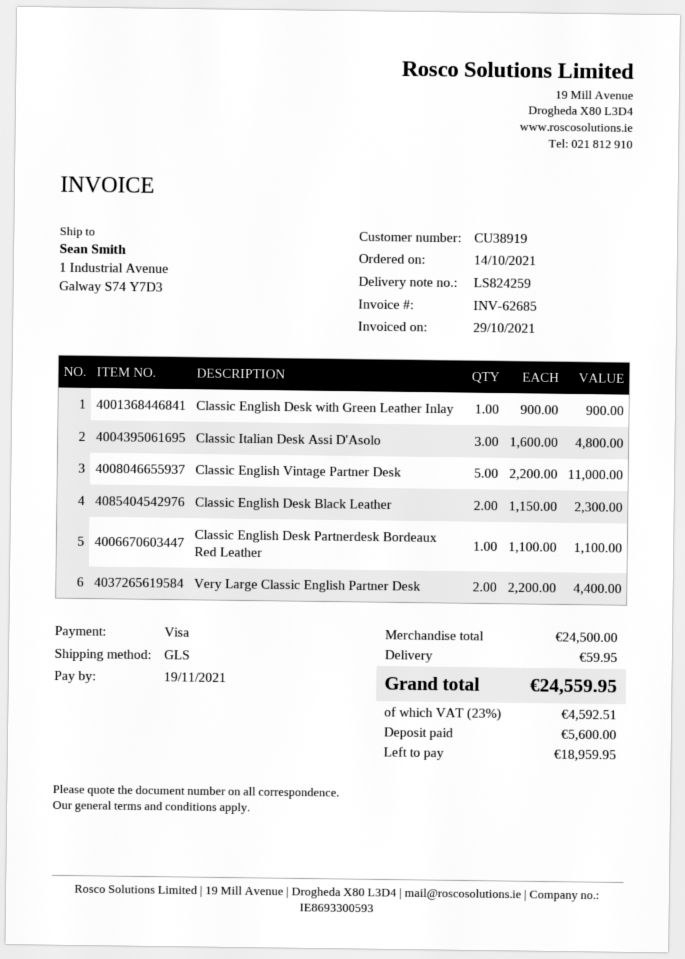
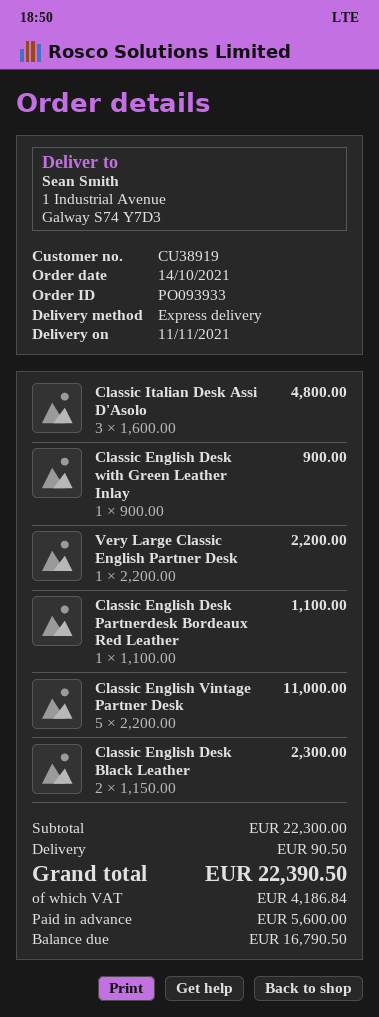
shipping method: GLS -> express
Very Large Classic English Partner Desk: 2 x 2200.00 = 4400.00 -> 1 x 2200.00 = 2200.00
subtotal: 24500.00 -> 22300.00
shipping: 59.95 -> 90.50
tax: 4592.51 -> 4186.84
total: 24559.95 -> 22390.50
balance: 18959.95 -> 16790.50

